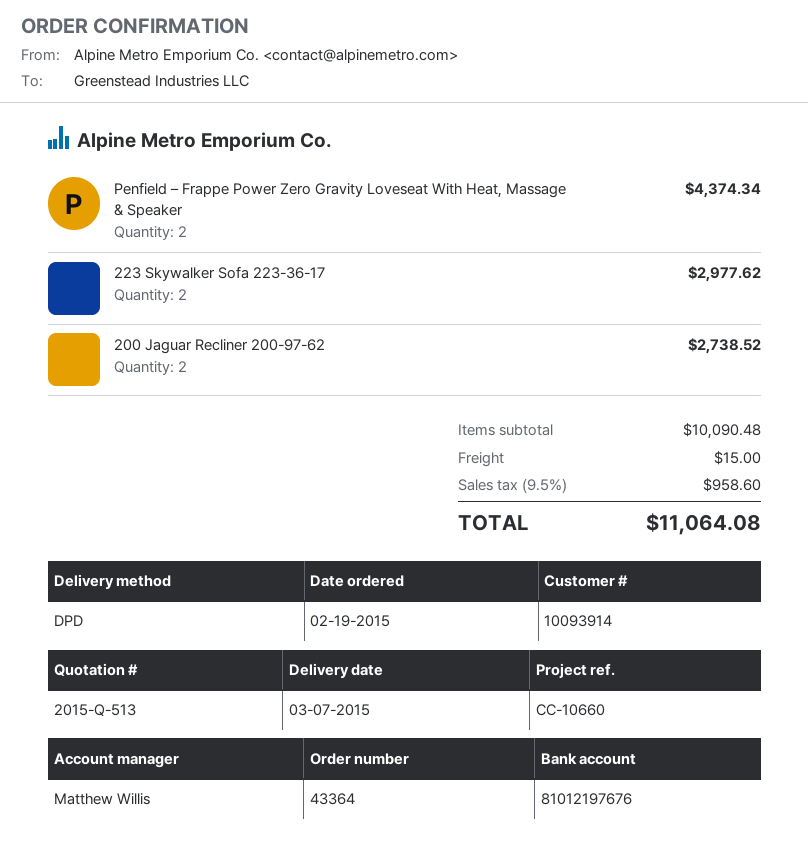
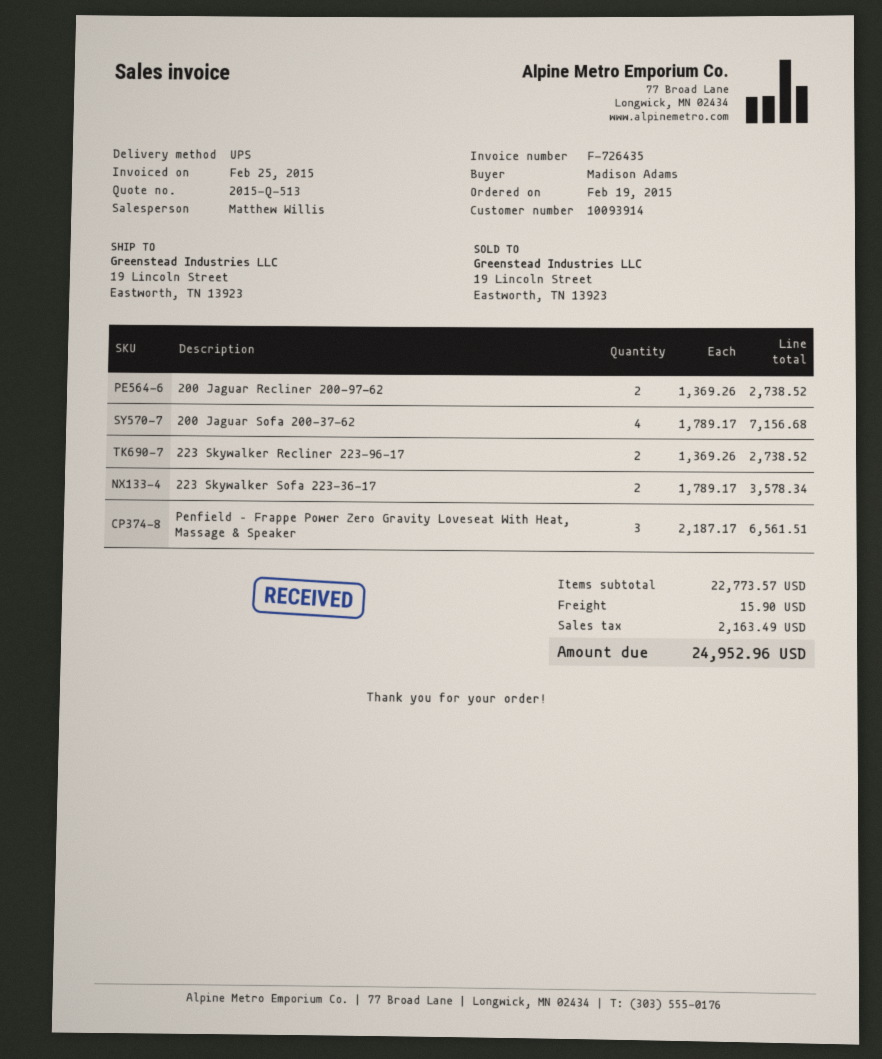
shipping method: DPD -> UPS
Penfield – Frappe Power Zero Gravity Loveseat With Heat, Massage & Speaker: 2 for 4374.34 -> 3 for 6561.51
223 Skywalker Sofa 223-36-17: 2 for 2977.62 -> 2 for 3578.34
200 Jaguar Sofa 200-37-62: none -> 4 for 7156.68
223 Skywalker Recliner 223-96-17: none -> 2 for 2738.52
subtotal: 10090.48 -> 22773.57
shipping: 15.00 -> 15.90
tax: 958.60 -> 2163.49
total: 11064.08 -> 24952.96

